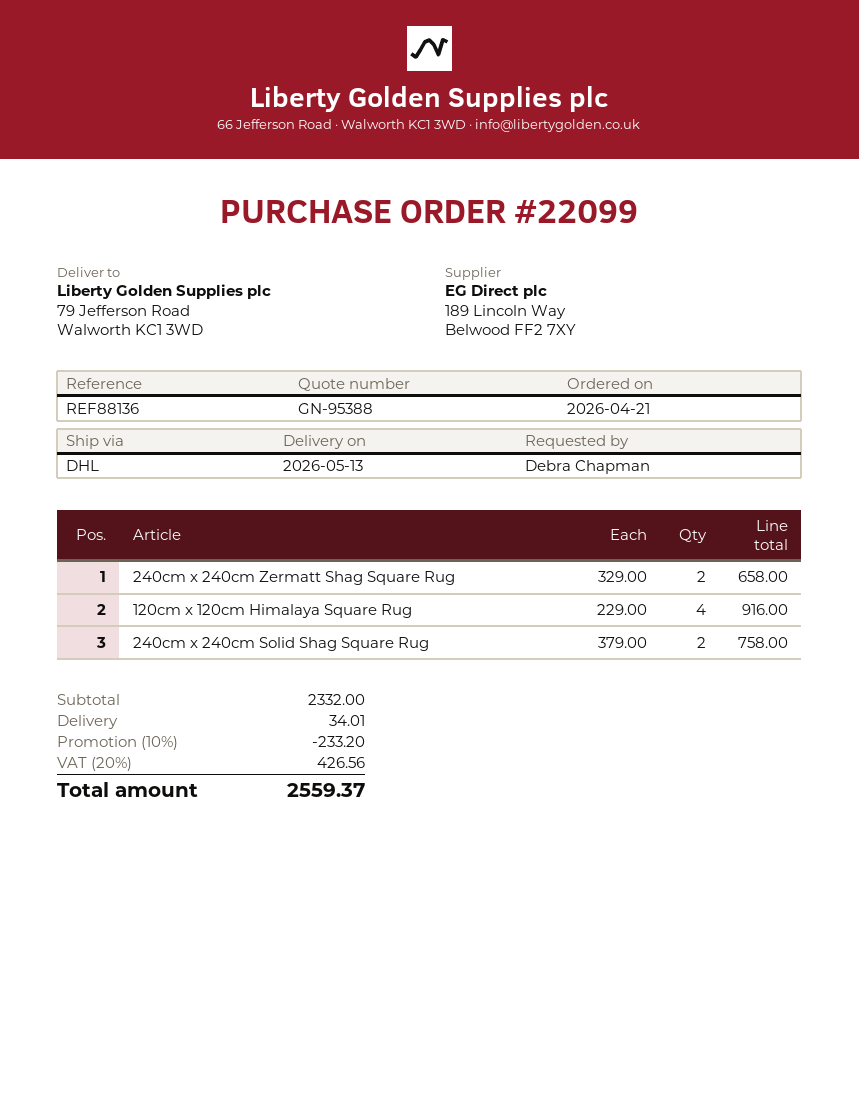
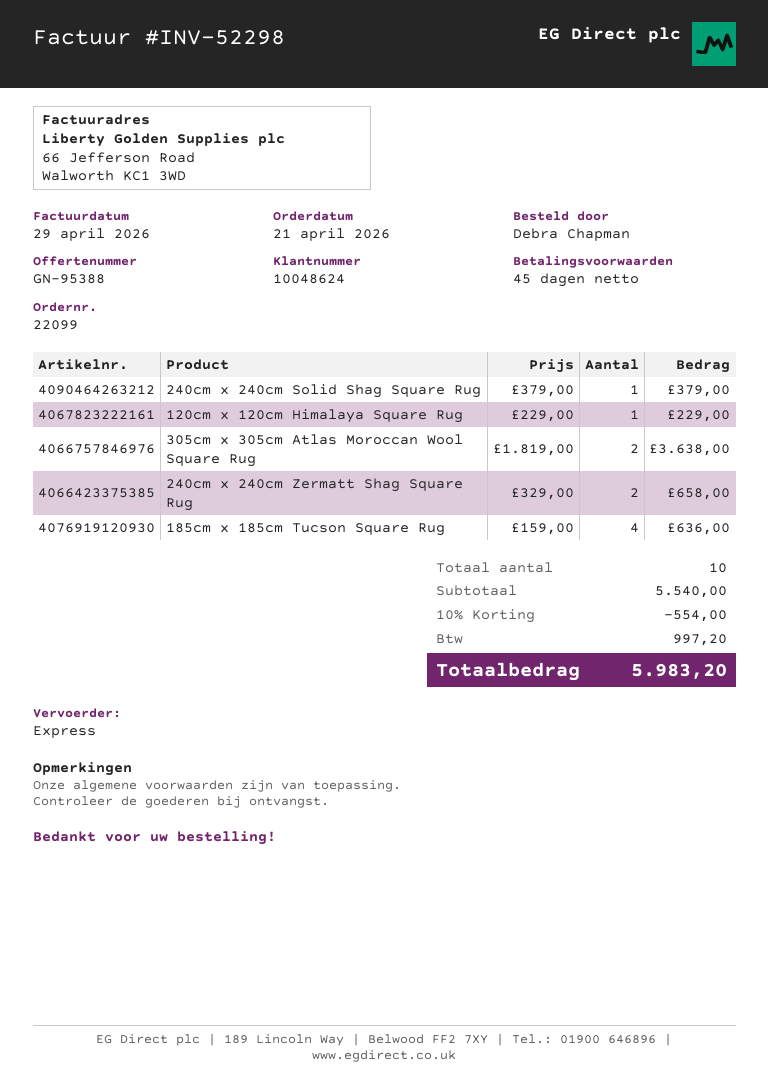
shipping method: DHL -> express
120cm x 120cm Himalaya Square Rug: 4 x 229.00 = 916.00 -> 1 x 229.00 = 229.00
240cm x 240cm Solid Shag Square Rug: 2 x 379.00 = 758.00 -> 1 x 379.00 = 379.00
305cm x 305cm Atlas Moroccan Wool Square Rug: none -> 2 x 1819.00 = 3638.00
185cm x 185cm Tucson Square Rug: none -> 4 x 159.00 = 636.00
subtotal: 2332.00 -> 5540.00
discount: 10% = 233.20 -> 10% = 554.00
shipping: 34.01 -> none
tax: 426.56 -> 997.20
total: 2559.37 -> 5983.20

